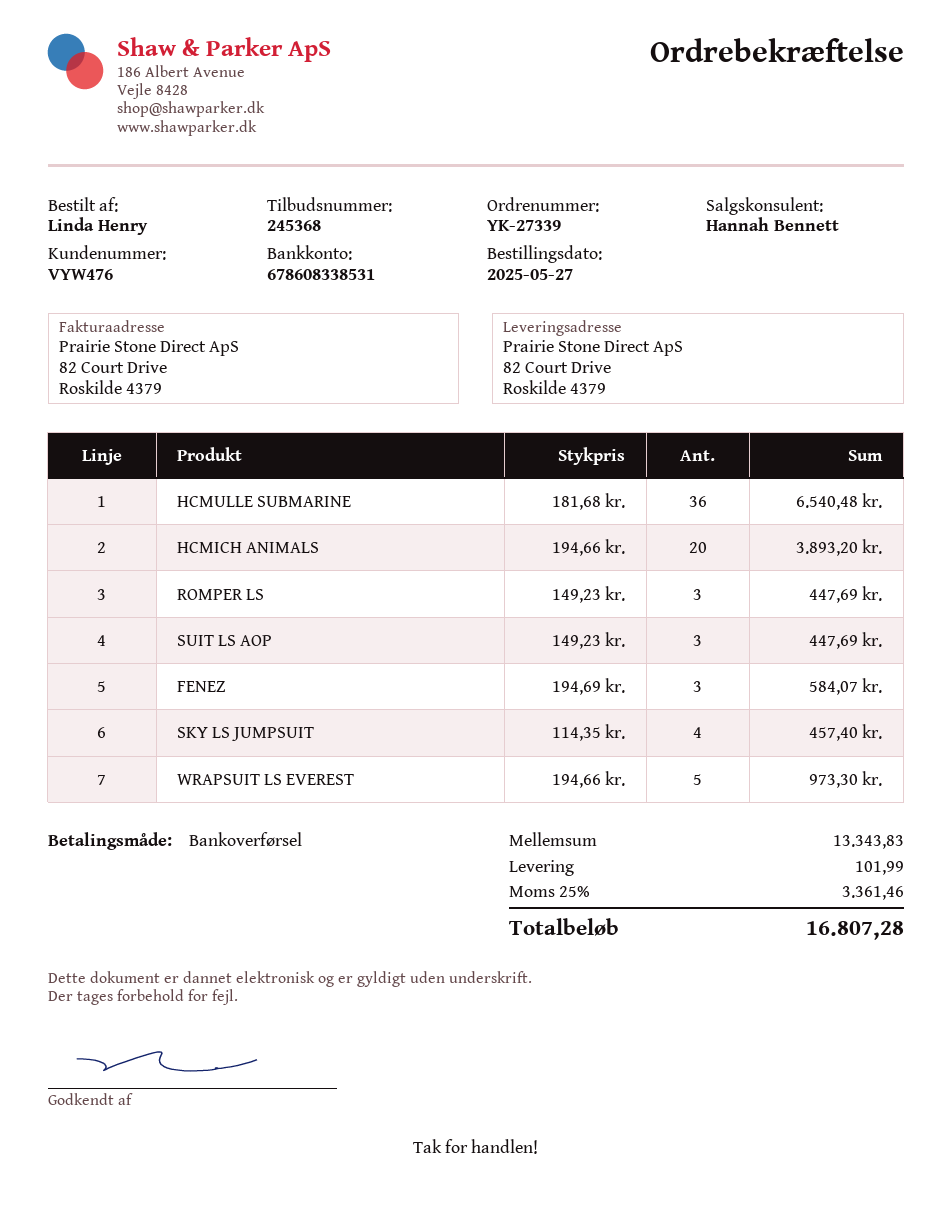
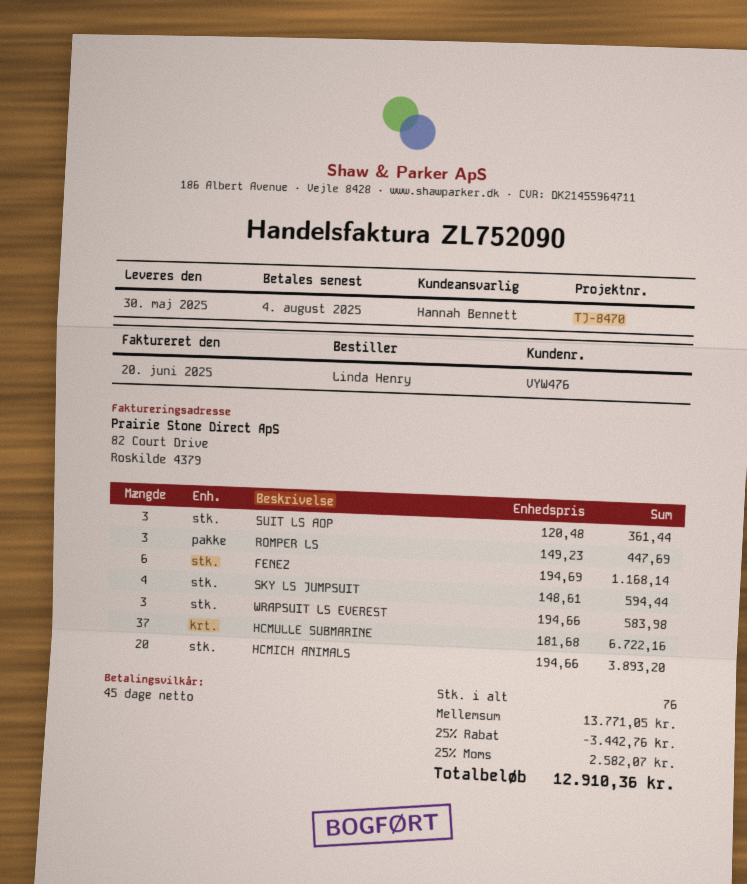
HCMULLE SUBMARINE: 36 x 181.68 = 6540.48 -> 37 x 181.68 = 6722.16
SUIT LS AOP: 3 x 149.23 = 447.69 -> 3 x 120.48 = 361.44
FENEZ: 3 x 194.69 = 584.07 -> 6 x 194.69 = 1168.14
SKY LS JUMPSUIT: 4 x 114.35 = 457.40 -> 4 x 148.61 = 594.44
WRAPSUIT LS EVEREST: 5 x 194.66 = 973.30 -> 3 x 194.66 = 583.98
subtotal: 13343.83 -> 13771.05
discount: none -> 25% = 3442.76
shipping: 101.99 -> none
tax: 25% = 3361.46 -> 25% = 2582.07
total: 16807.28 -> 12910.36

